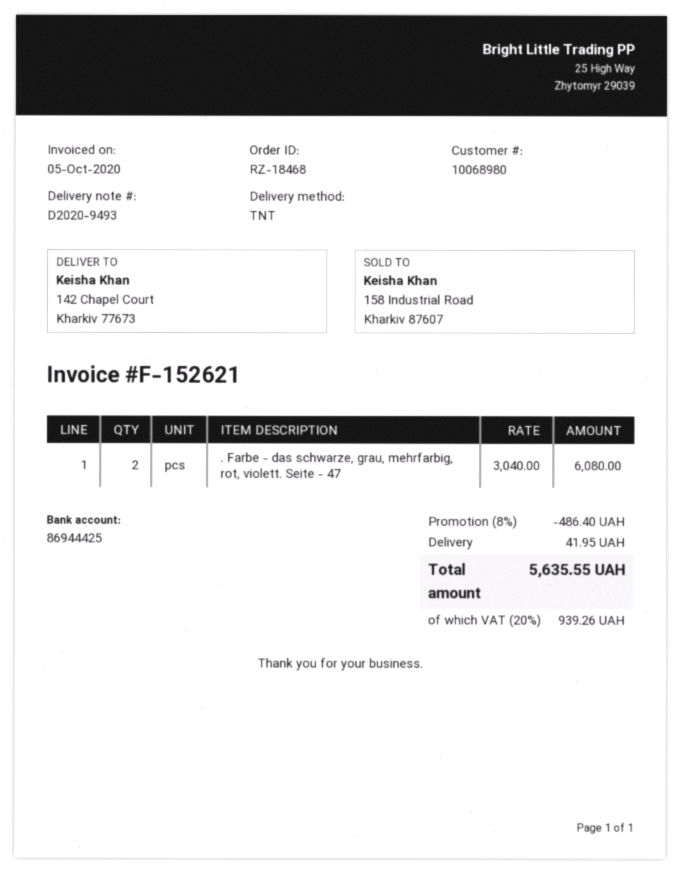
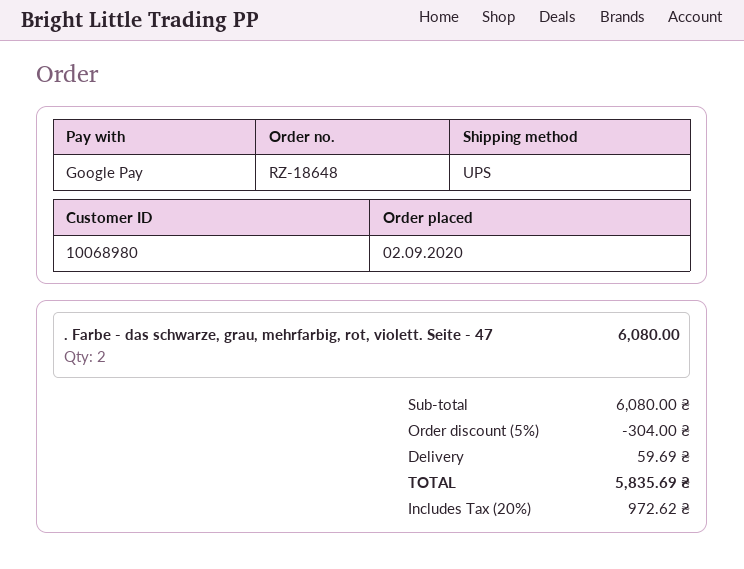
order number: RZ-18468 -> RZ-18648
shipping method: TNT -> UPS
discount: 8% = 486.40 -> 5% = 304.00
shipping: 41.95 -> 59.69
tax: 20% = 939.26 -> 20% = 972.62
total: 5635.55 -> 5835.69

